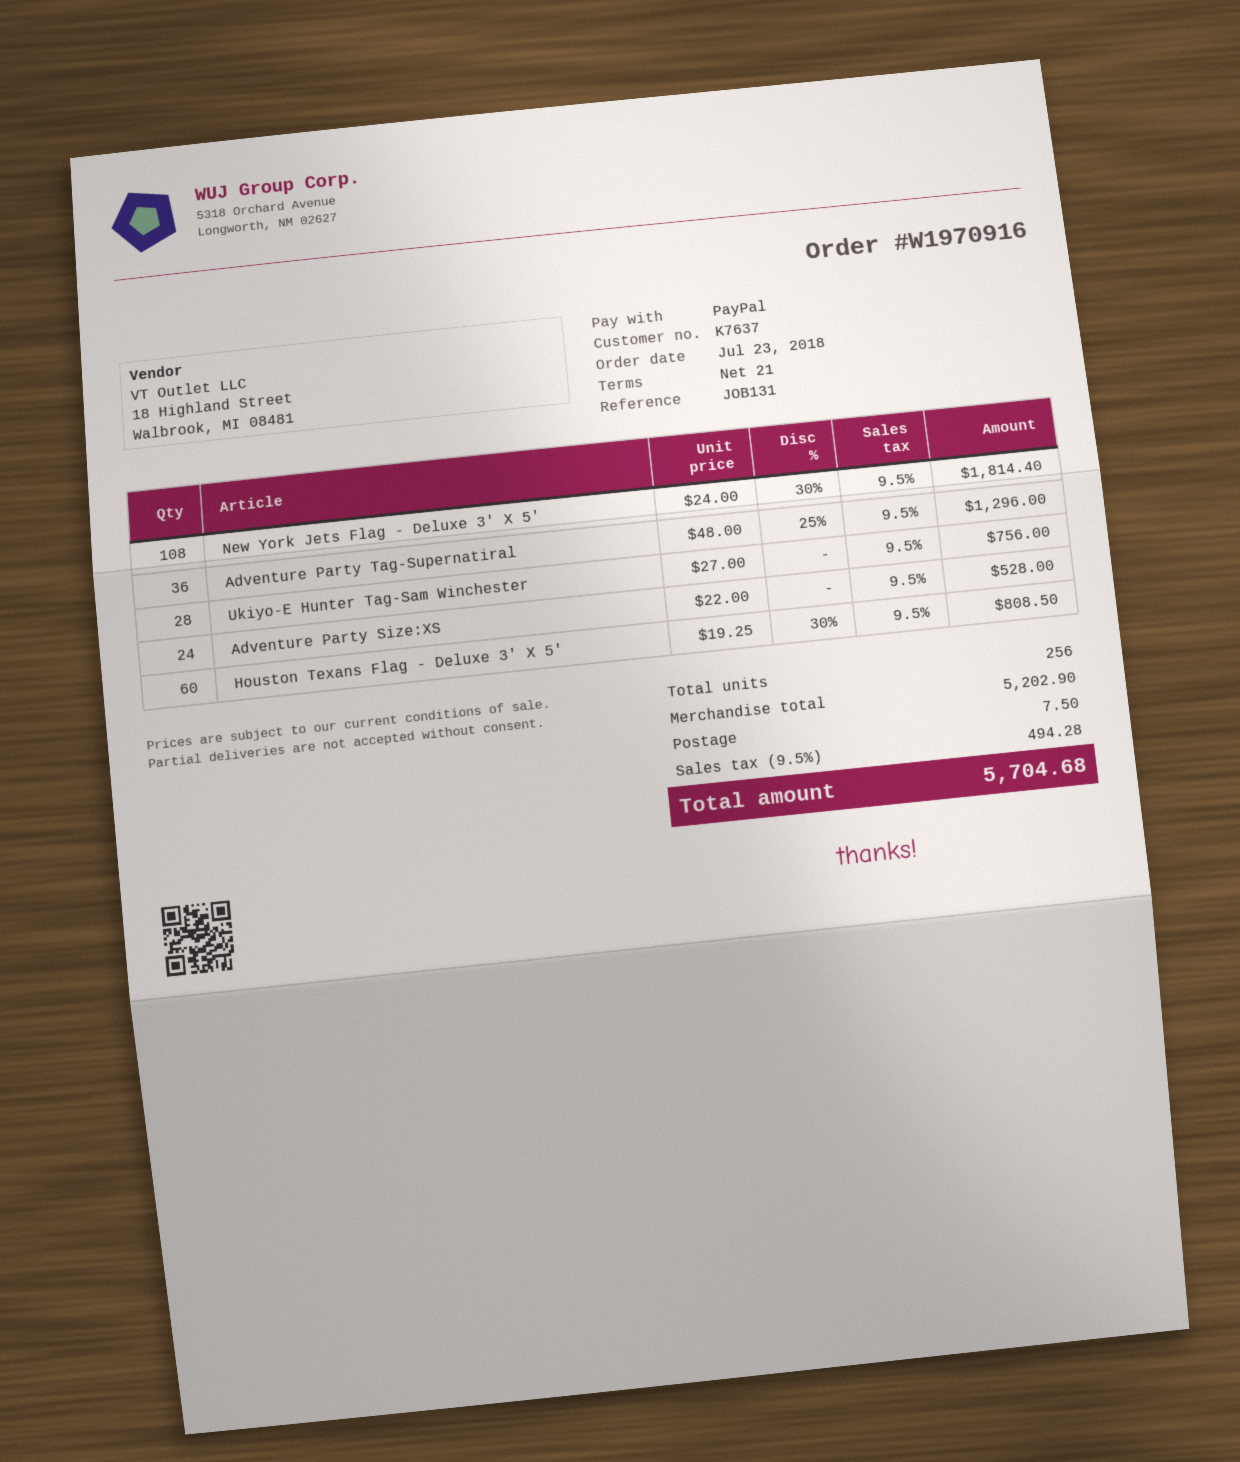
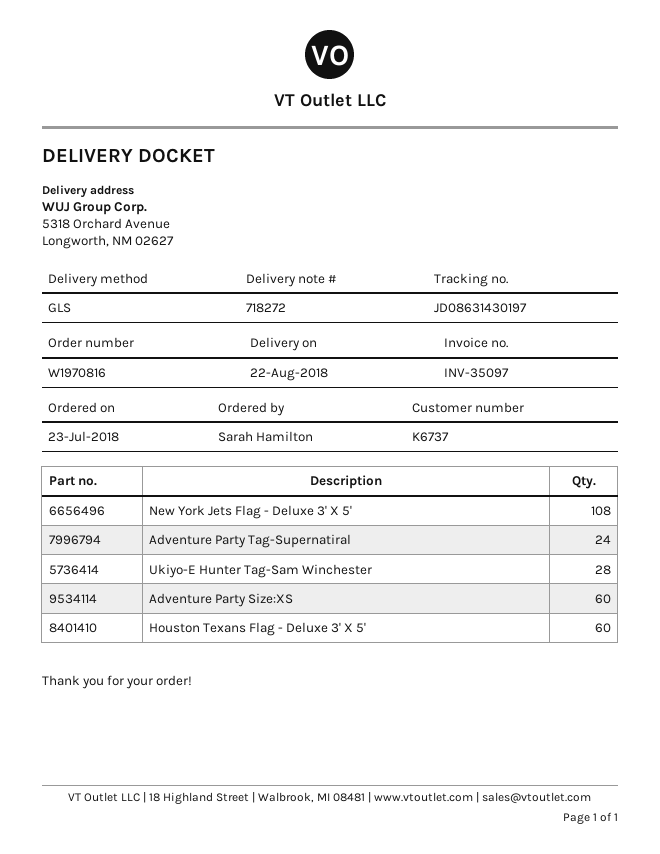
order number: W1970916 -> W1970816
customer number: K7637 -> K6737
Adventure Party Tag-Supernatiral: 36 -> 24
Adventure Party Size:XS: 24 -> 60

